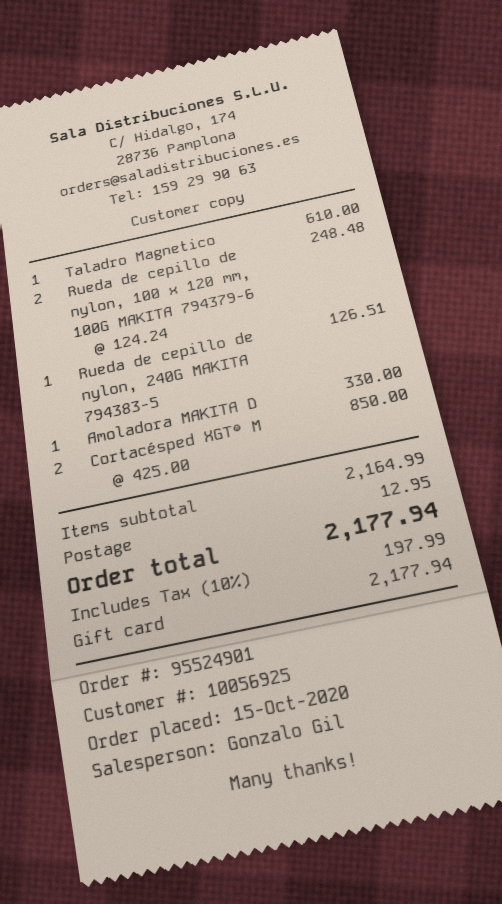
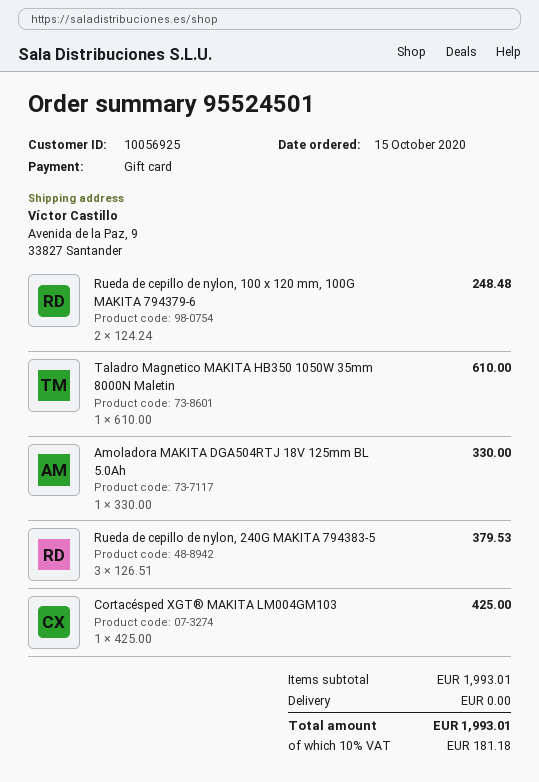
order number: 95524901 -> 95524501
Rueda de cepillo de nylon, 240G MAKITA 794383-5: 1 x 126.51 = 126.51 -> 3 x 126.51 = 379.53
Cortacésped XGT® M: 2 x 425.00 = 850.00 -> 1 x 425.00 = 425.00
subtotal: 2164.99 -> 1993.01
shipping: 12.95 -> 0.00
tax: 10% = 197.99 -> 10% = 181.18
total: 2177.94 -> 1993.01

